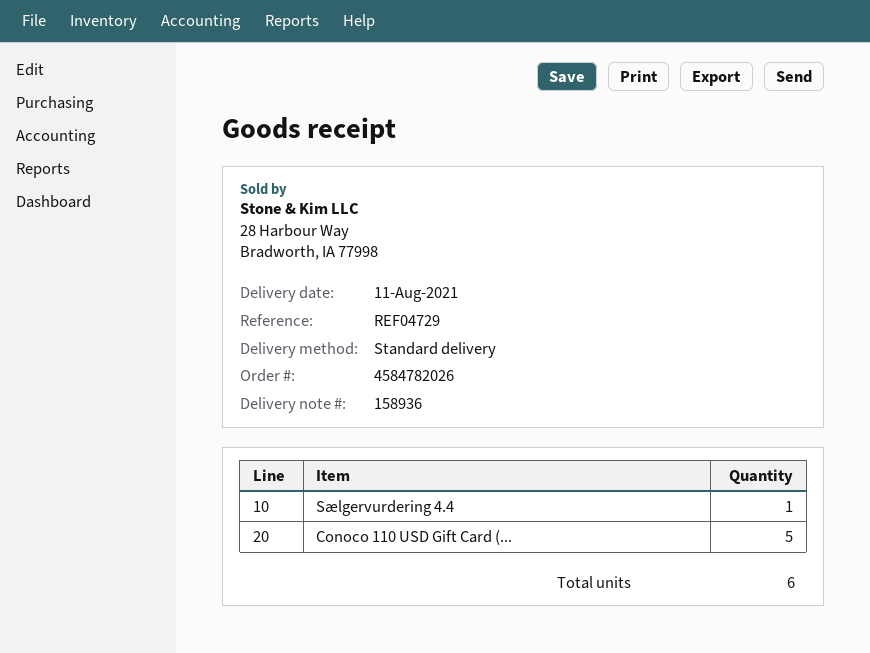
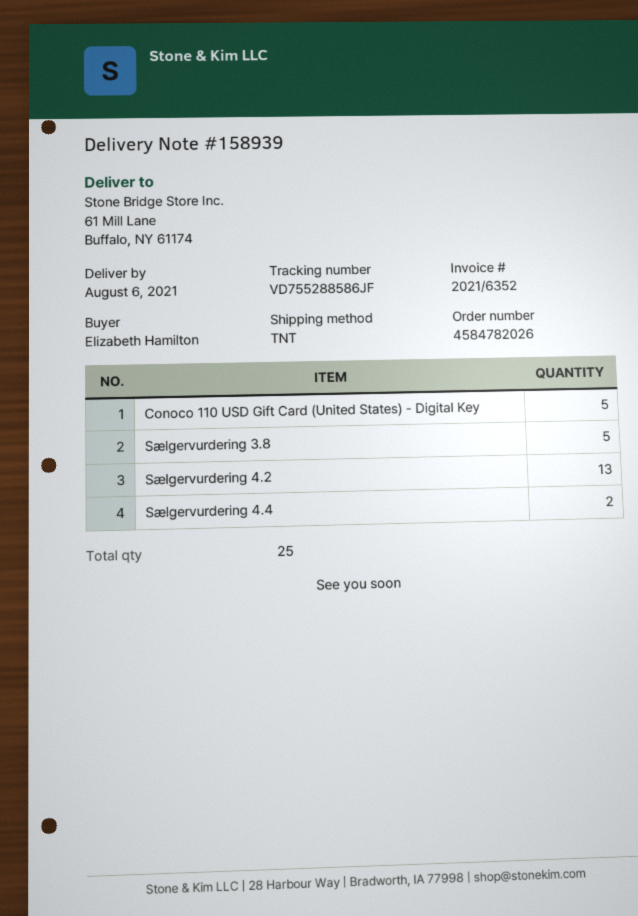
delivery note number: 158936 -> 158939
delivery date: 2021-08-11 -> 2021-08-06
shipping method: standard -> TNT
Sælgervurdering 4.4: 1 -> 2
Sælgervurdering 3.8: none -> 5
Sælgervurdering 4.2: none -> 13
total quantity: 6 -> 25

